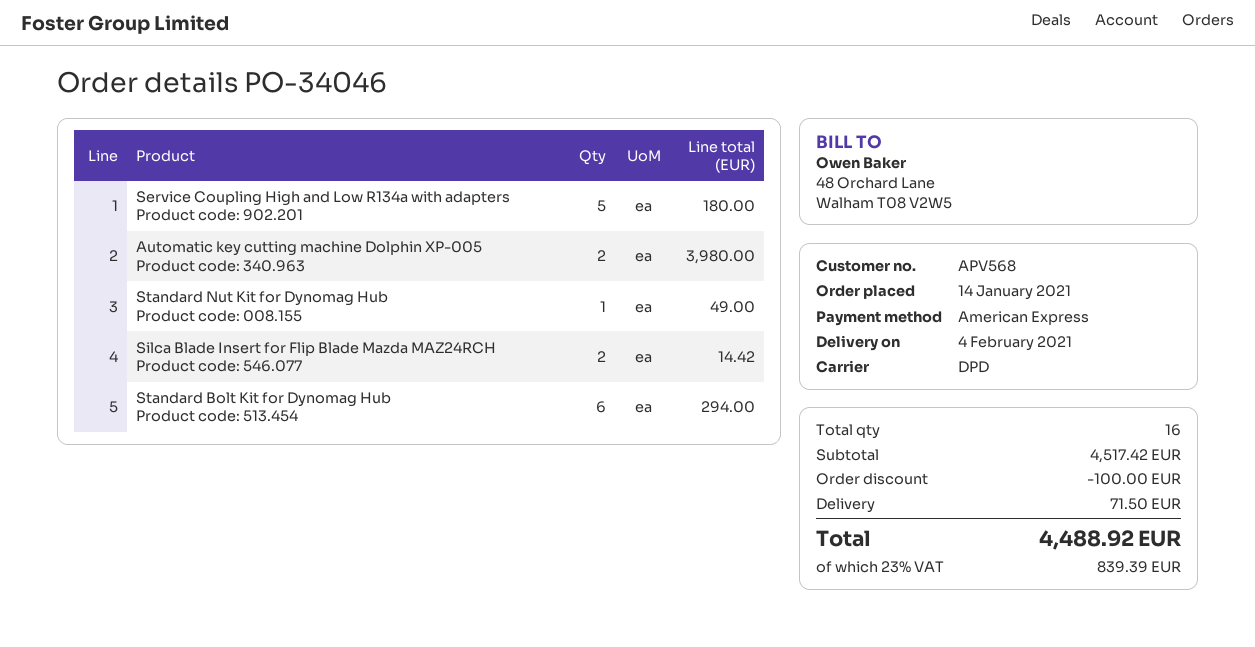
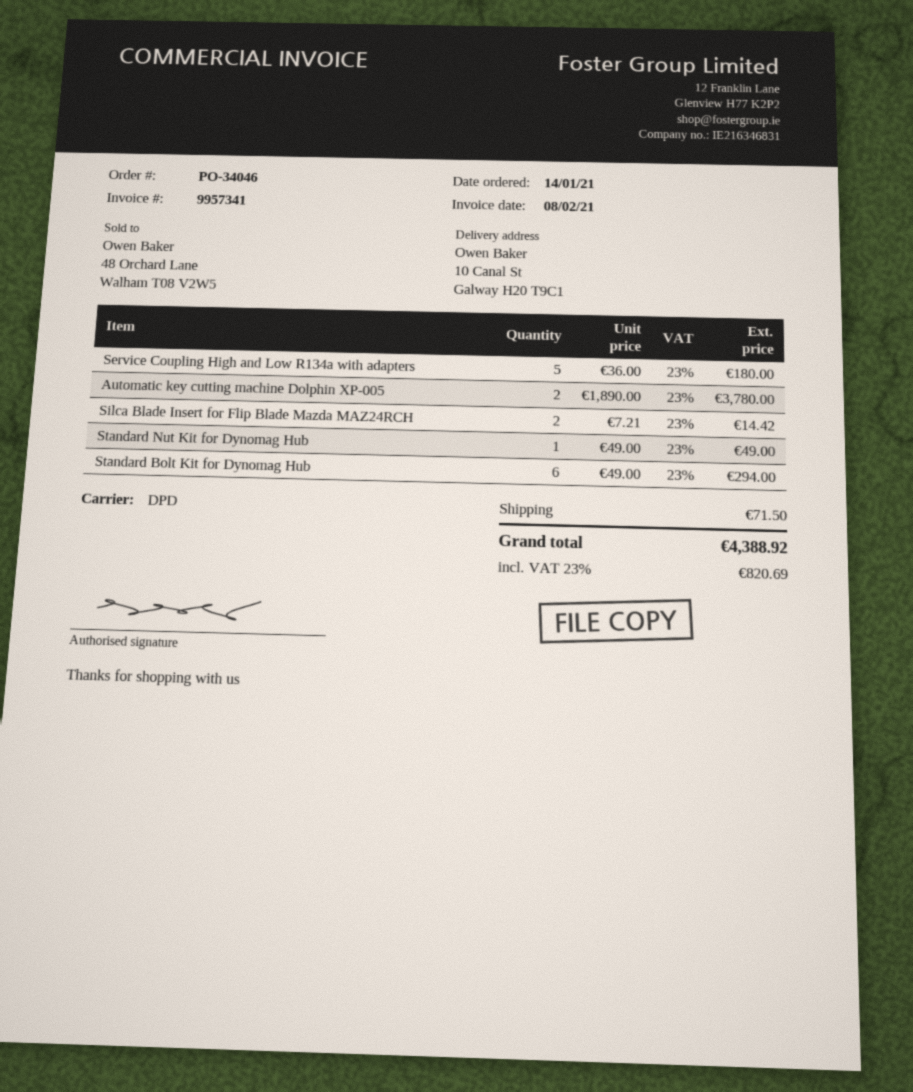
Automatic key cutting machine Dolphin XP-005: 2 for 3980.00 -> 2 for 3780.00
discount: 100.00 -> none
tax: 23% = 839.39 -> 23% = 820.69
total: 4488.92 -> 4388.92

